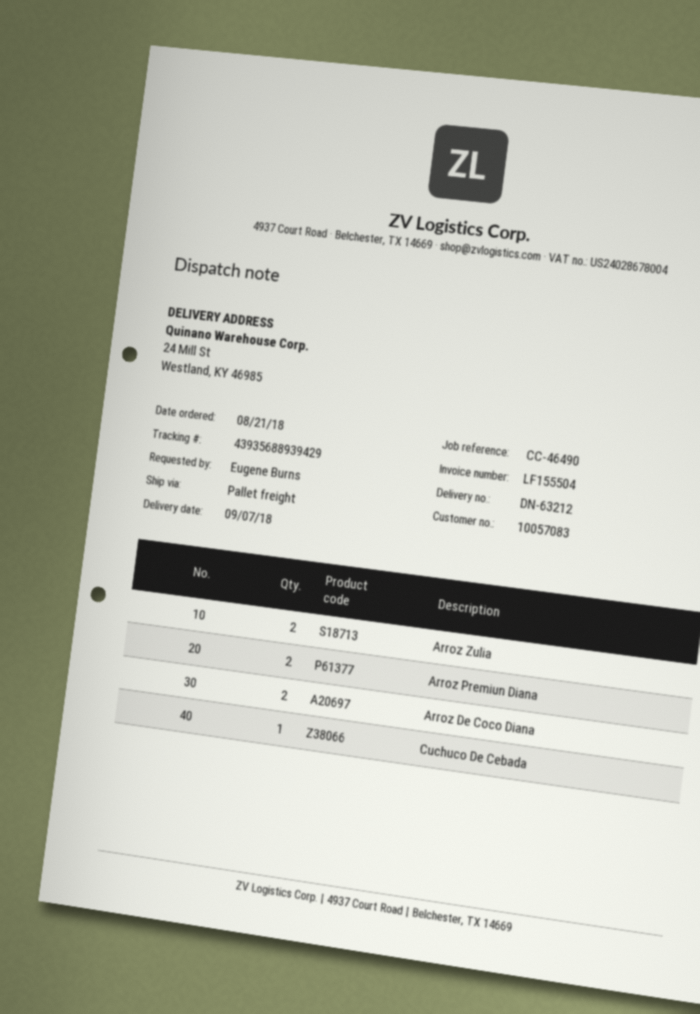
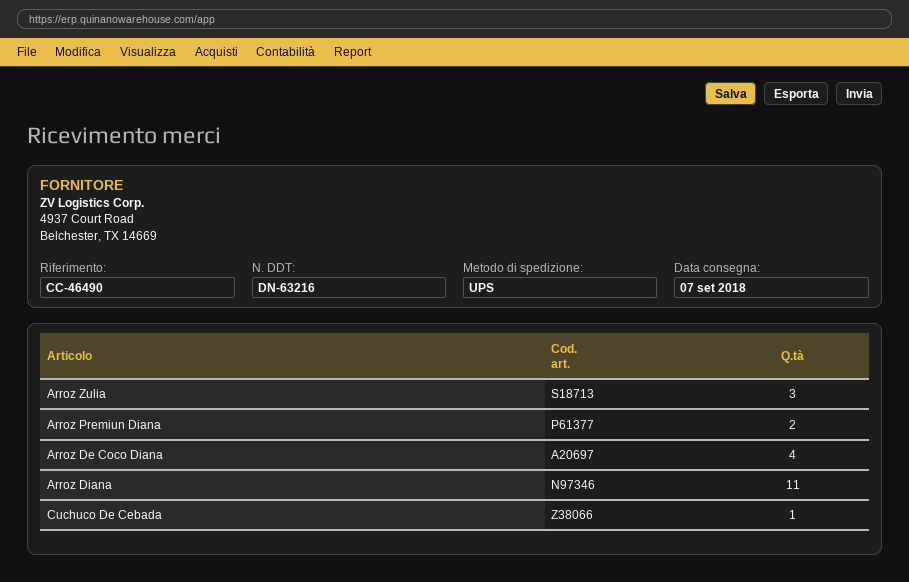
delivery note number: DN-63212 -> DN-63216
shipping method: pallet freight -> UPS
Arroz Zulia: 2 -> 3
Arroz De Coco Diana: 2 -> 4
Arroz Diana: none -> 11

